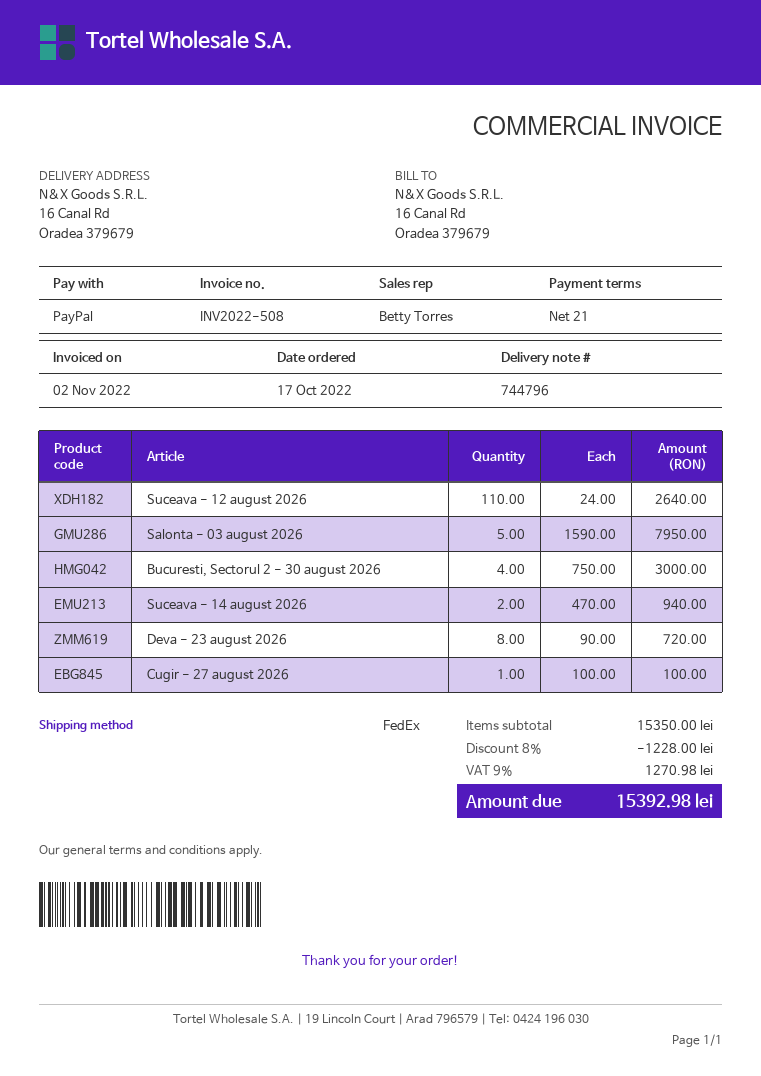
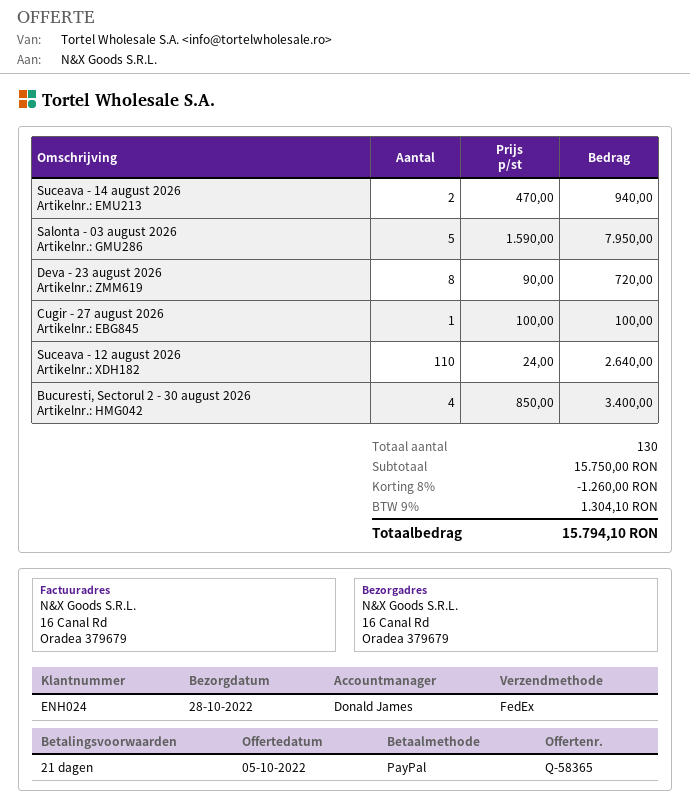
sales rep: Betty Torres -> Donald James
Bucuresti, Sectorul 2 - 30 august 2026: 4 x 750.00 = 3000.00 -> 4 x 850.00 = 3400.00
subtotal: 15350.00 -> 15750.00
discount: 8% = 1228.00 -> 8% = 1260.00
tax: 9% = 1270.98 -> 9% = 1304.10
total: 15392.98 -> 15794.10

